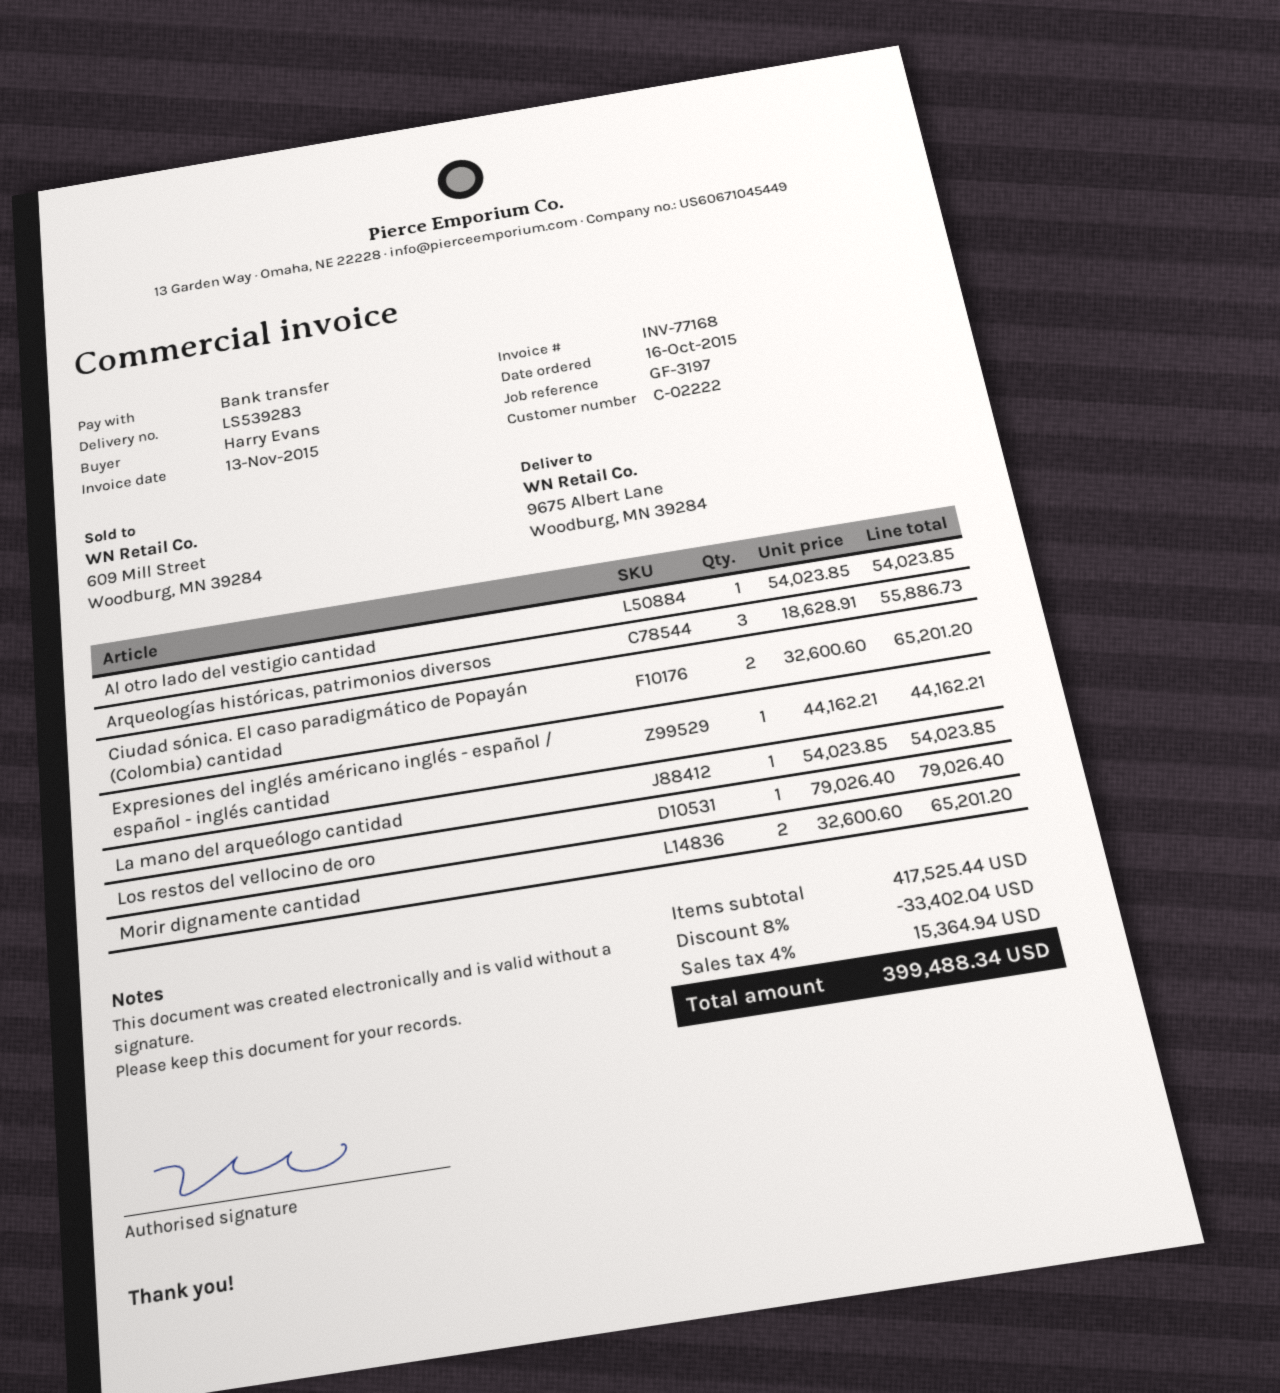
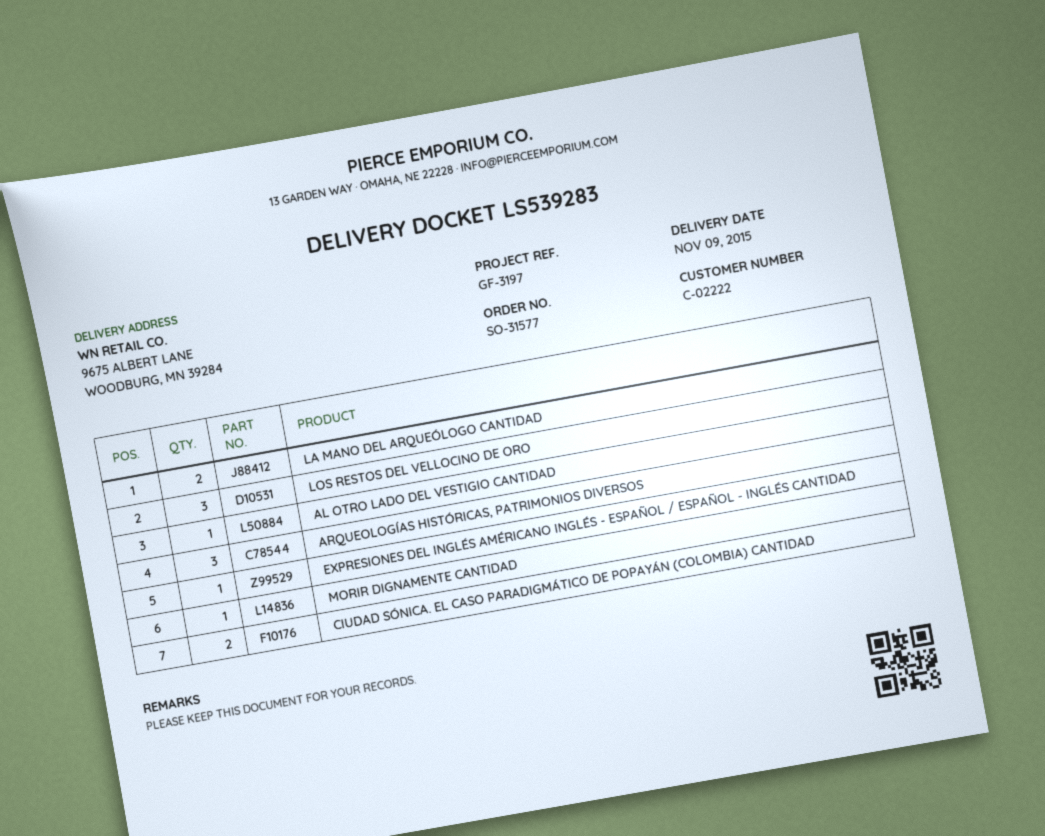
La mano del arqueólogo cantidad: 1 -> 2
Los restos del vellocino de oro: 1 -> 3
Morir dignamente cantidad: 2 -> 1

